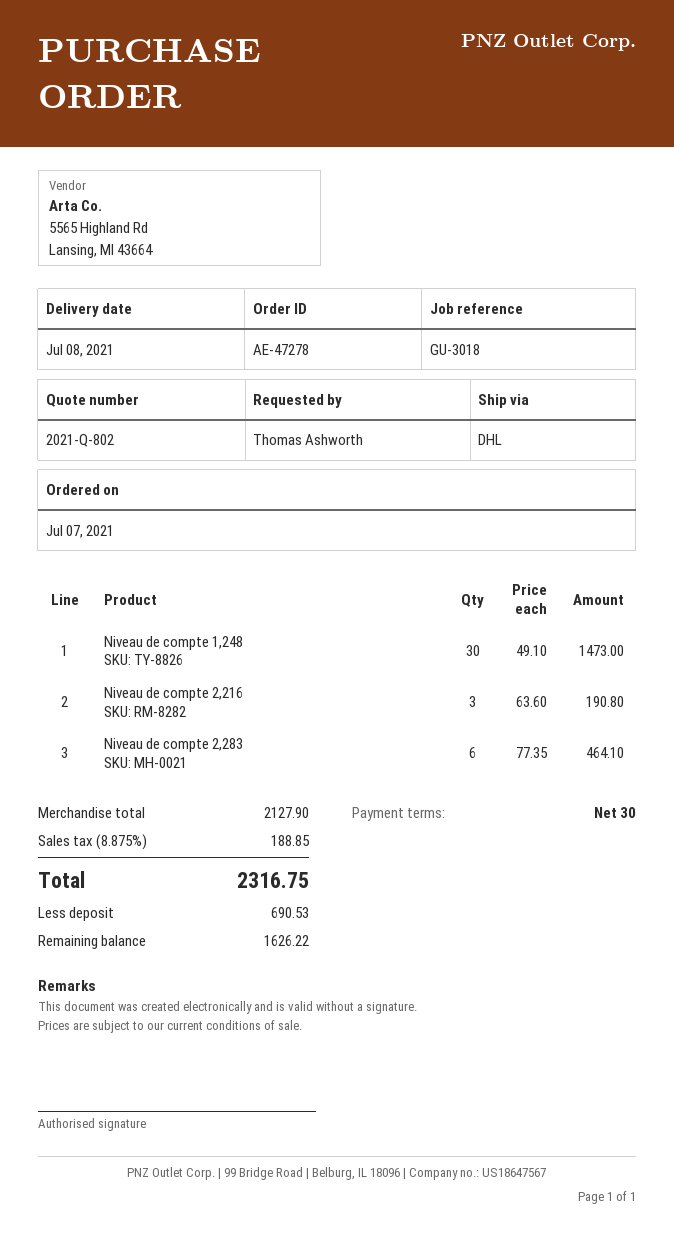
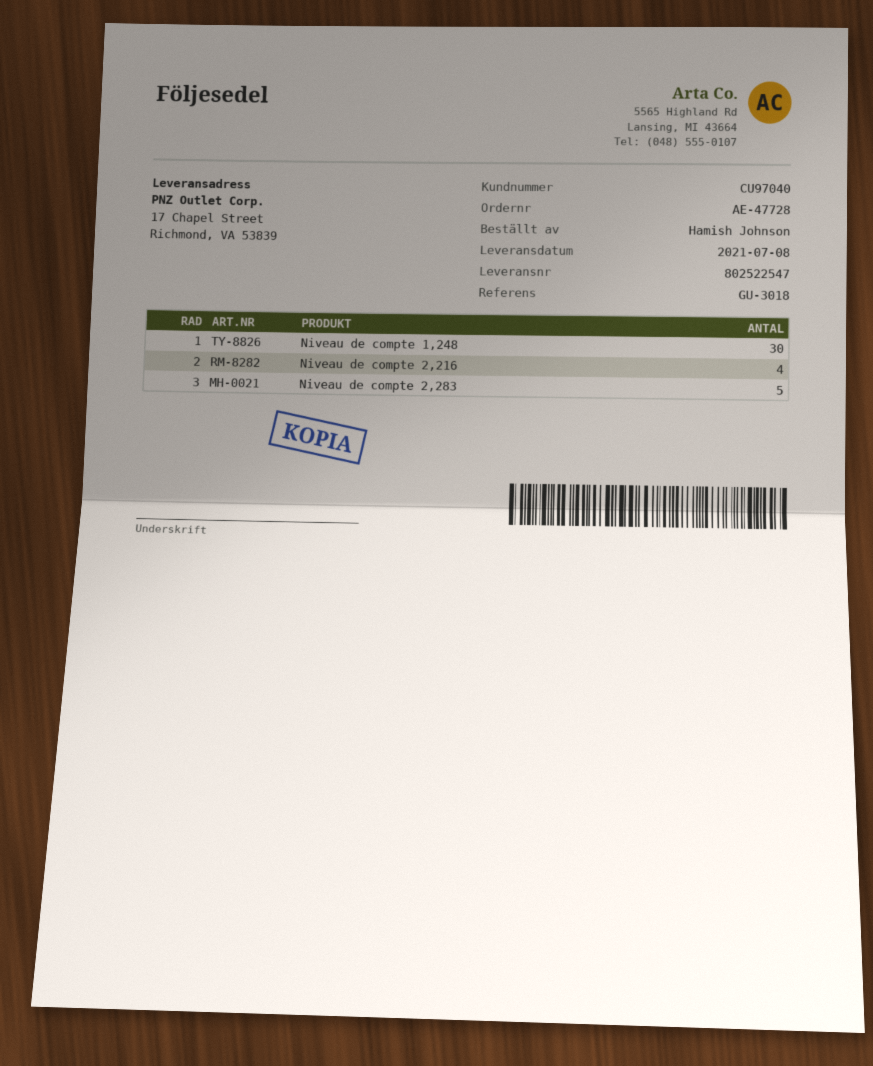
order number: AE-47278 -> AE-47728
ordered by: Thomas Ashworth -> Hamish Johnson
Niveau de compte 2,216: 3 -> 4
Niveau de compte 2,283: 6 -> 5

